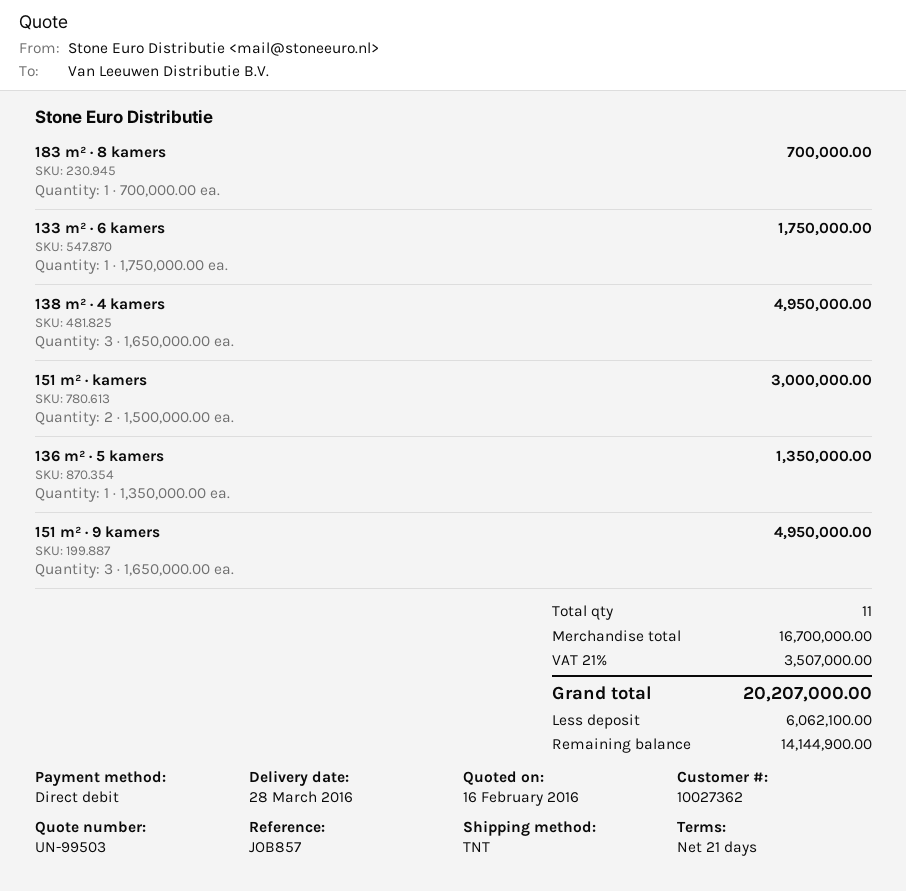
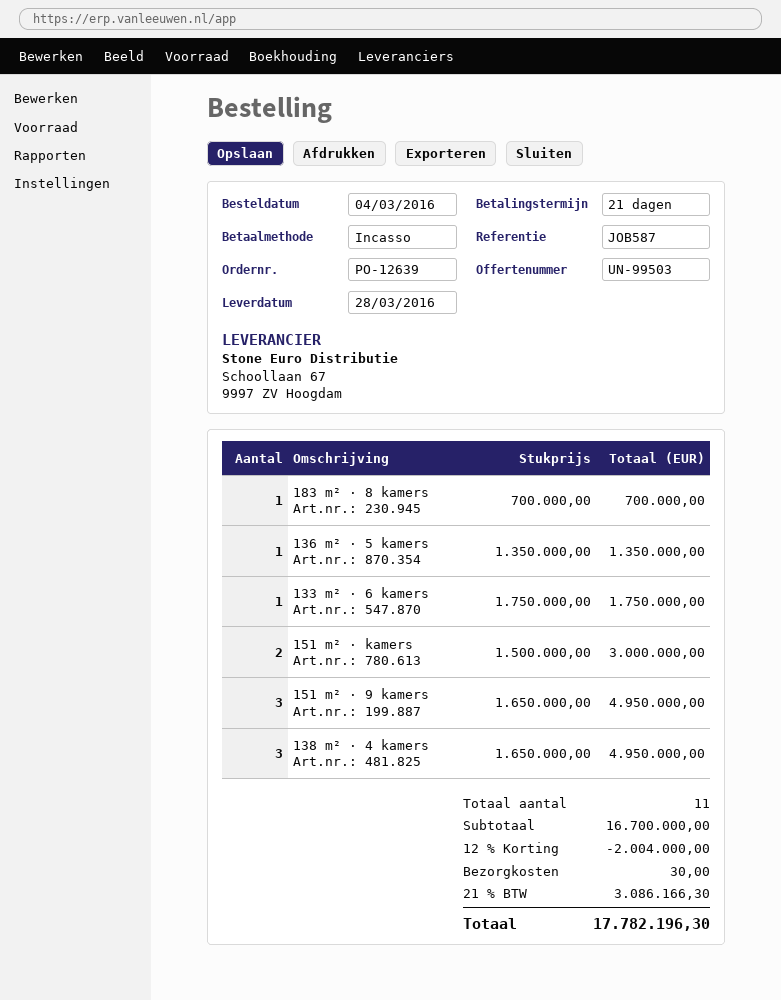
reference: JOB857 -> JOB587
discount: none -> 12% = 2004000.00
shipping: none -> 30.00
tax: 21% = 3507000.00 -> 21% = 3086166.30
total: 20207000.00 -> 17782196.30

